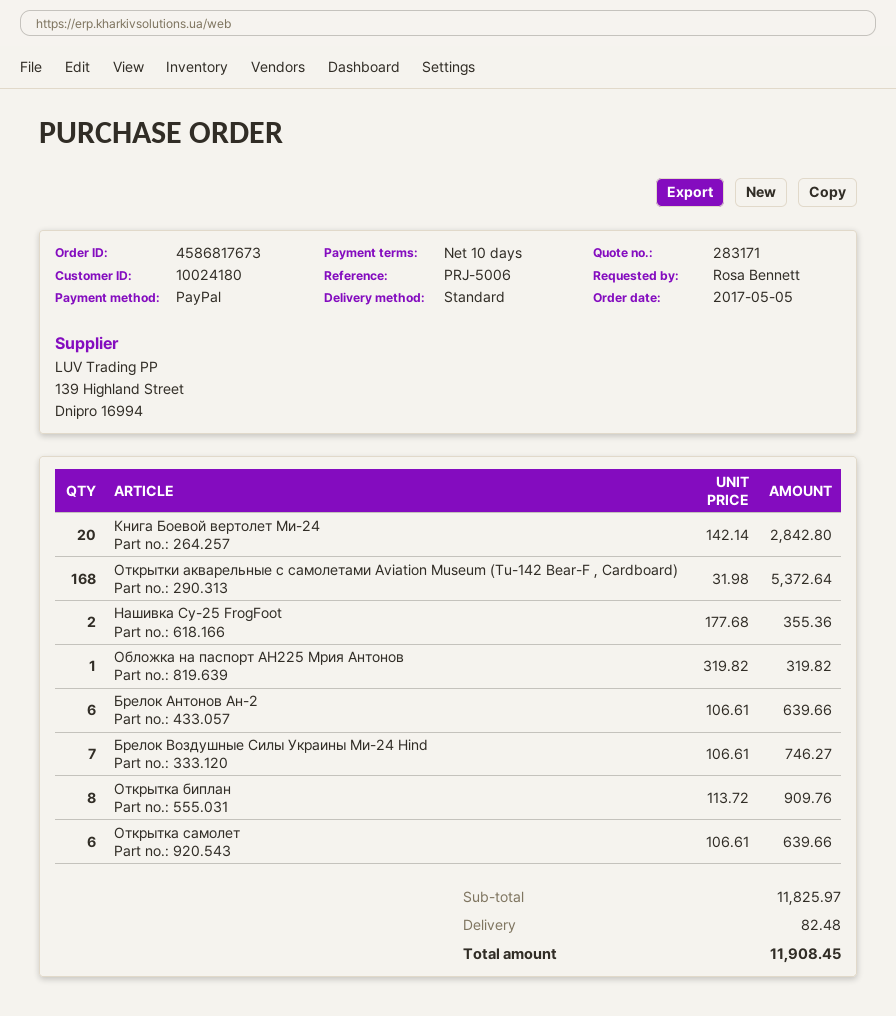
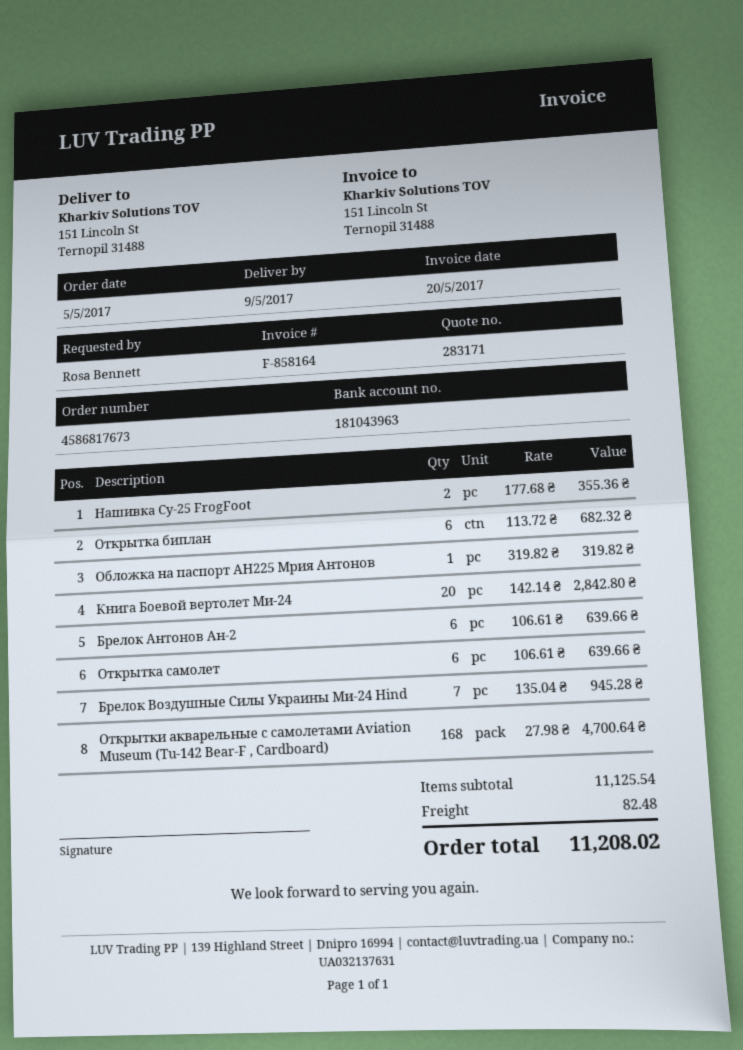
Открытки акварельные с самолетами Aviation Museum (Tu-142 Bear-F , Cardboard): 168 x 31.98 = 5372.64 -> 168 x 27.98 = 4700.64
Брелок Воздушные Силы Украины Ми-24 Hind: 7 x 106.61 = 746.27 -> 7 x 135.04 = 945.28
Открытка биплан: 8 x 113.72 = 909.76 -> 6 x 113.72 = 682.32
subtotal: 11825.97 -> 11125.54
total: 11908.45 -> 11208.02

